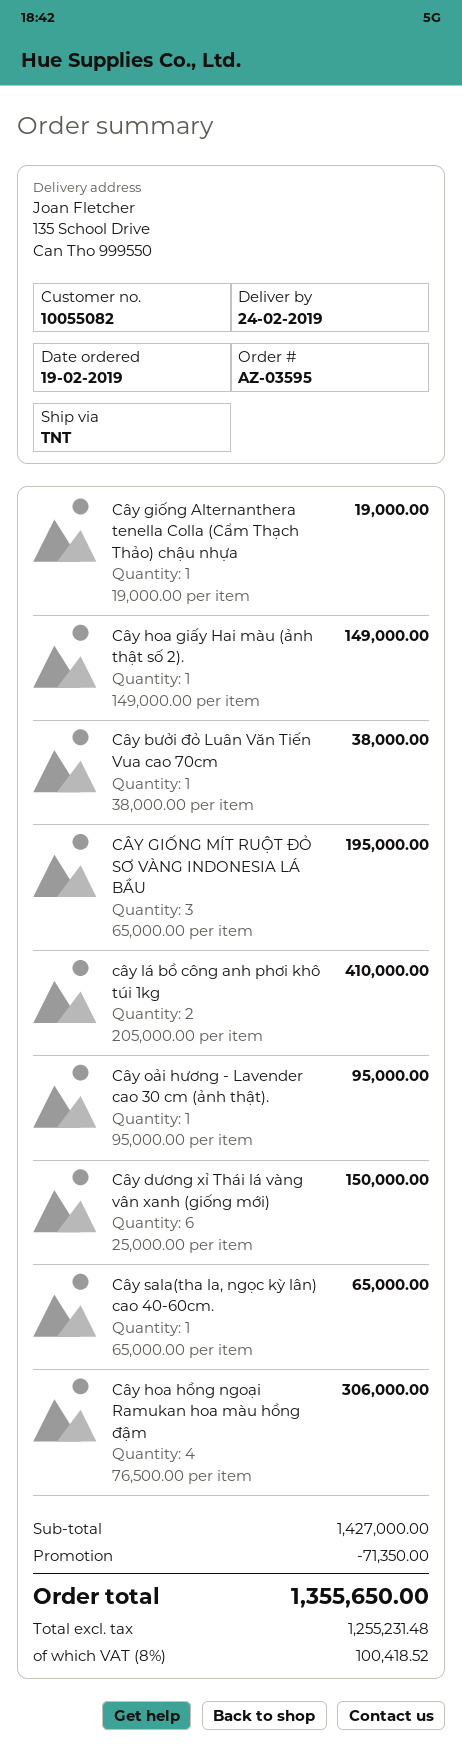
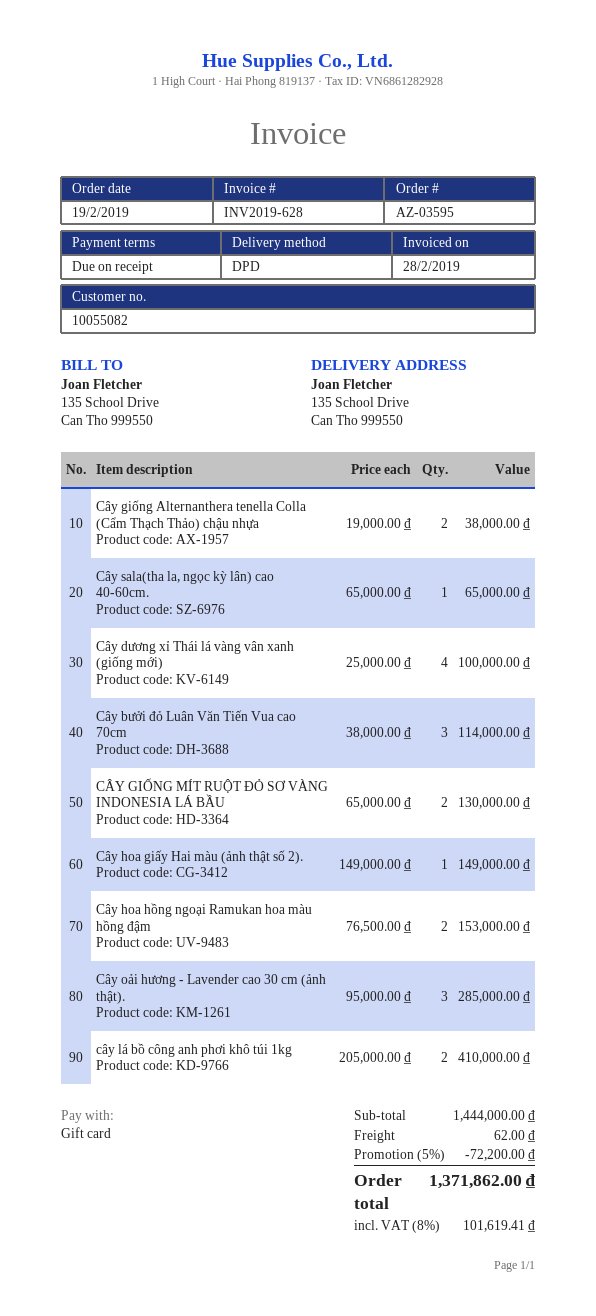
shipping method: TNT -> DPD
Cây giống Alternanthera tenella Colla (Cẩm Thạch Thảo) chậu nhựa: 1 x 19000.00 = 19000.00 -> 2 x 19000.00 = 38000.00
Cây bưởi đỏ Luân Văn Tiến Vua cao 70cm: 1 x 38000.00 = 38000.00 -> 3 x 38000.00 = 114000.00
CÂY GIỐNG MÍT RUỘT ĐỎ SƠ VÀNG INDONESIA LÁ BẦU: 3 x 65000.00 = 195000.00 -> 2 x 65000.00 = 130000.00
Cây oải hương - Lavender cao 30 cm (ảnh thật).: 1 x 95000.00 = 95000.00 -> 3 x 95000.00 = 285000.00
Cây dương xỉ Thái lá vàng vân xanh (giống mới): 6 x 25000.00 = 150000.00 -> 4 x 25000.00 = 100000.00
Cây hoa hồng ngoại Ramukan hoa màu hồng đậm: 4 x 76500.00 = 306000.00 -> 2 x 76500.00 = 153000.00
subtotal: 1427000.00 -> 1444000.00
discount: 71350.00 -> 72200.00
shipping: none -> 62.00
tax: 8% = 100418.52 -> 8% = 101619.41
total: 1355650.00 -> 1371862.00

